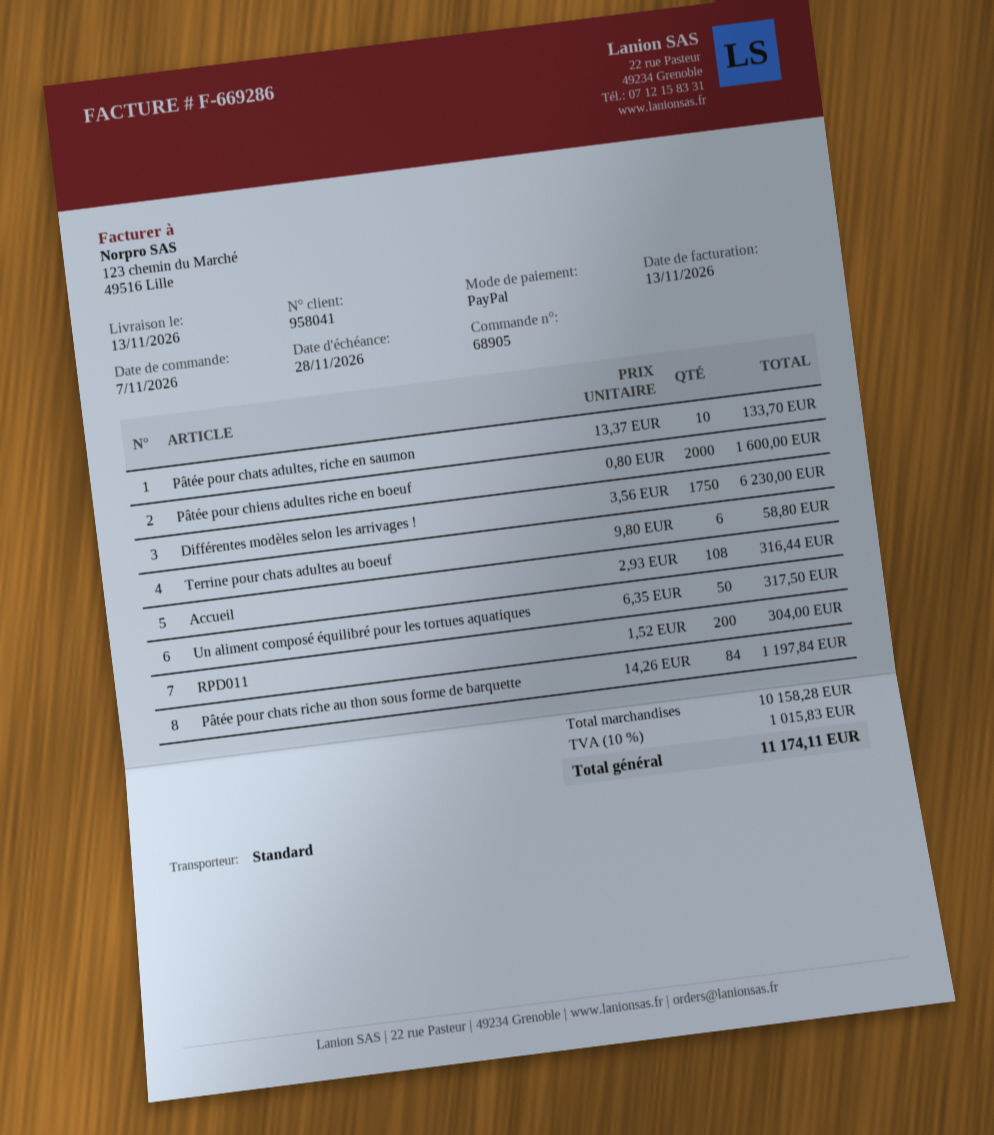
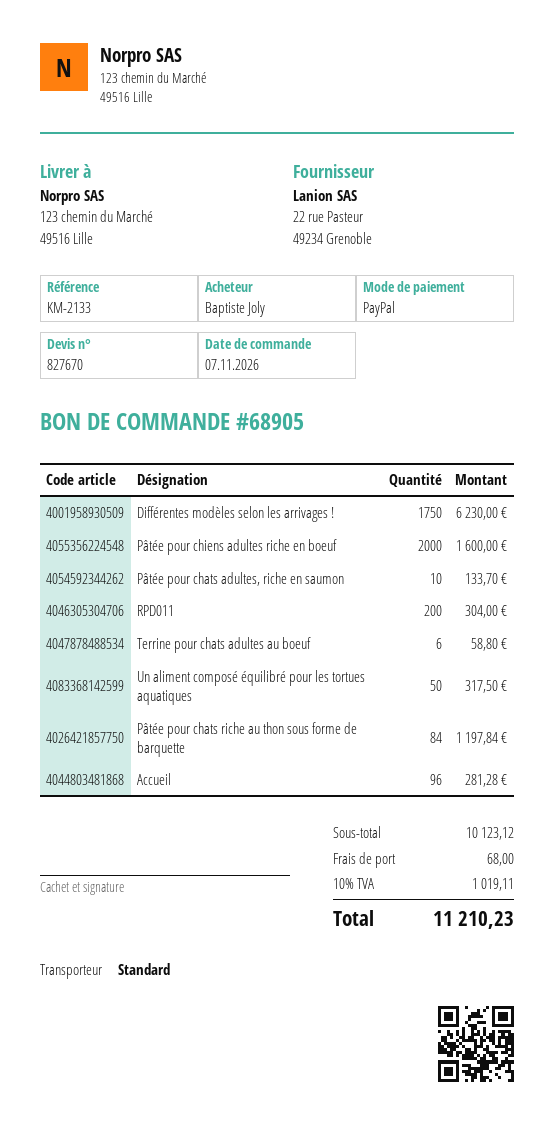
Accueil: 108 for 316.44 -> 96 for 281.28
subtotal: 10158.28 -> 10123.12
shipping: none -> 68.00
tax: 10% = 1015.83 -> 10% = 1019.11
total: 11174.11 -> 11210.23

